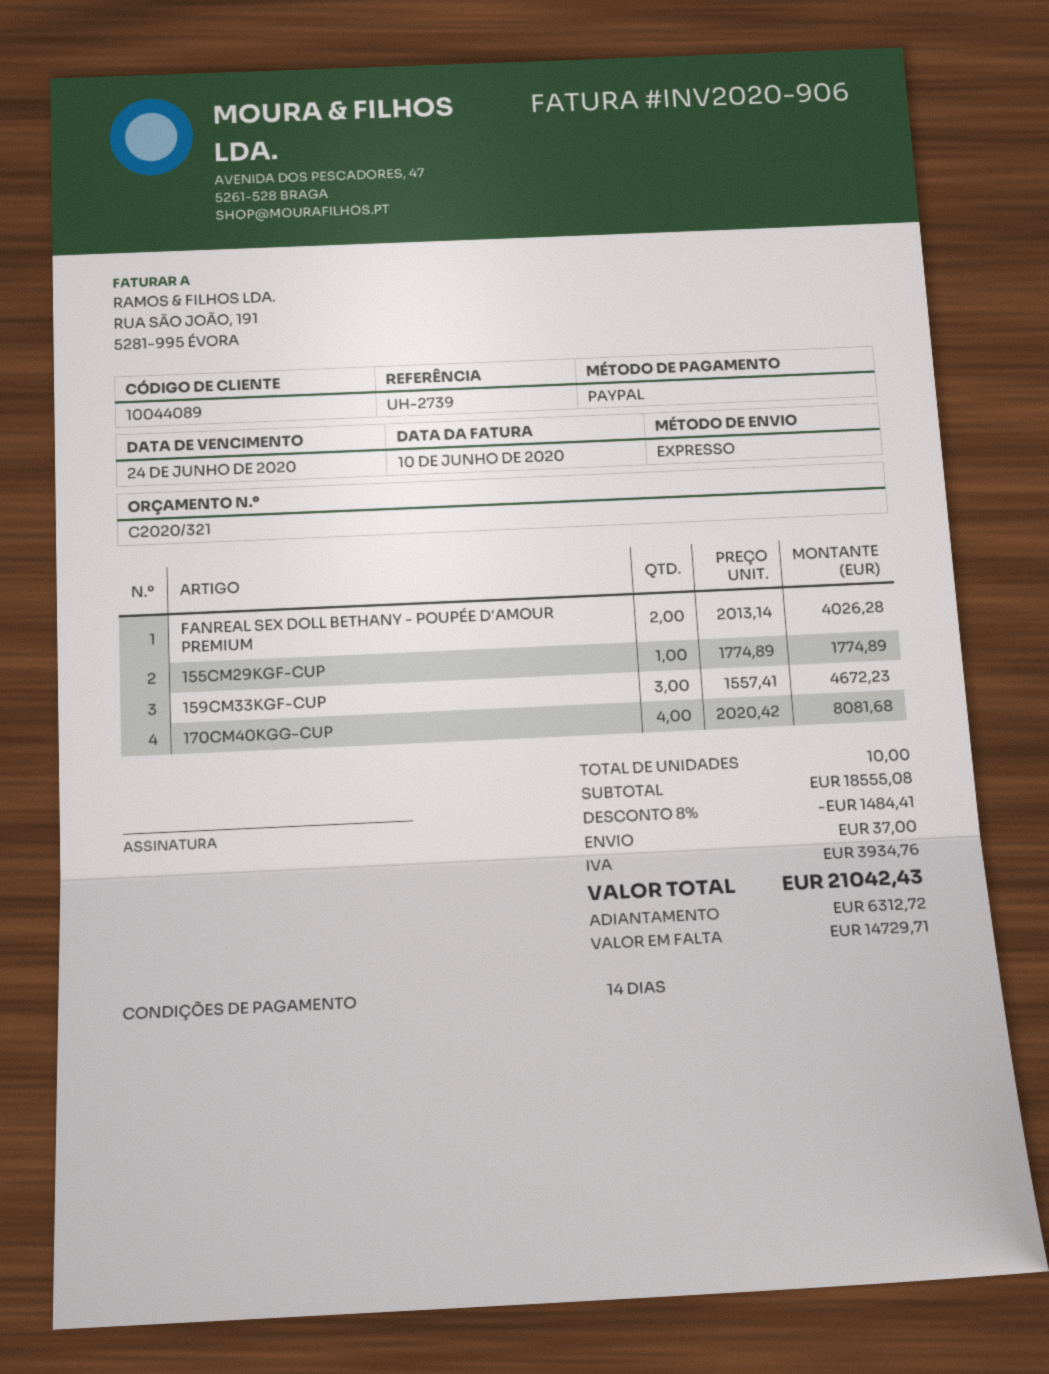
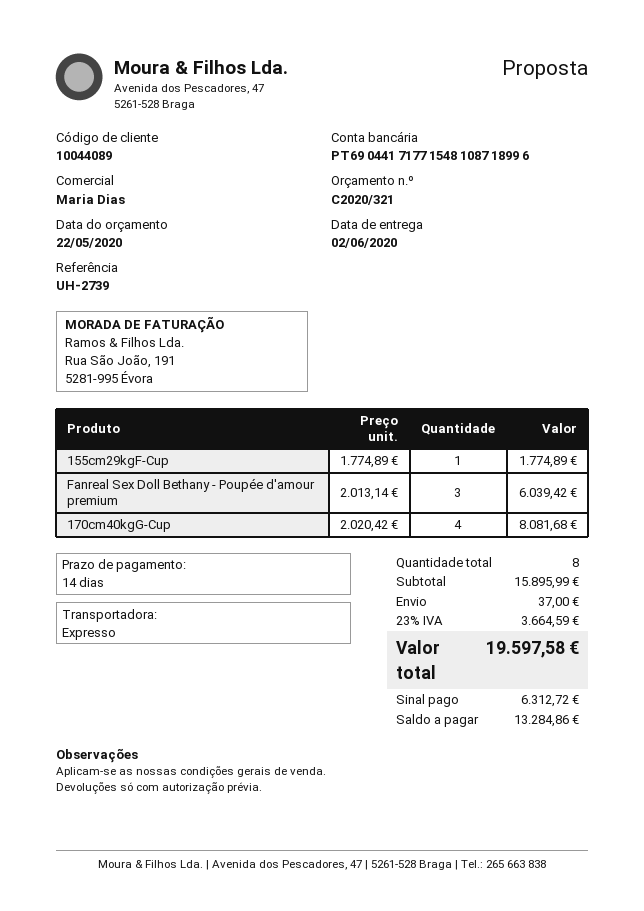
FANREAL SEX DOLL BETHANY - POUPÉE D'AMOUR PREMIUM: 2 x 2013.14 = 4026.28 -> 3 x 2013.14 = 6039.42
159CM33KGF-CUP: 3 x 1557.41 = 4672.23 -> none
total quantity: 10 -> 8
subtotal: 18555.08 -> 15895.99
discount: 8% = 1484.41 -> none
tax: 3934.76 -> 3664.59
total: 21042.43 -> 19597.58
balance: 14729.71 -> 13284.86

